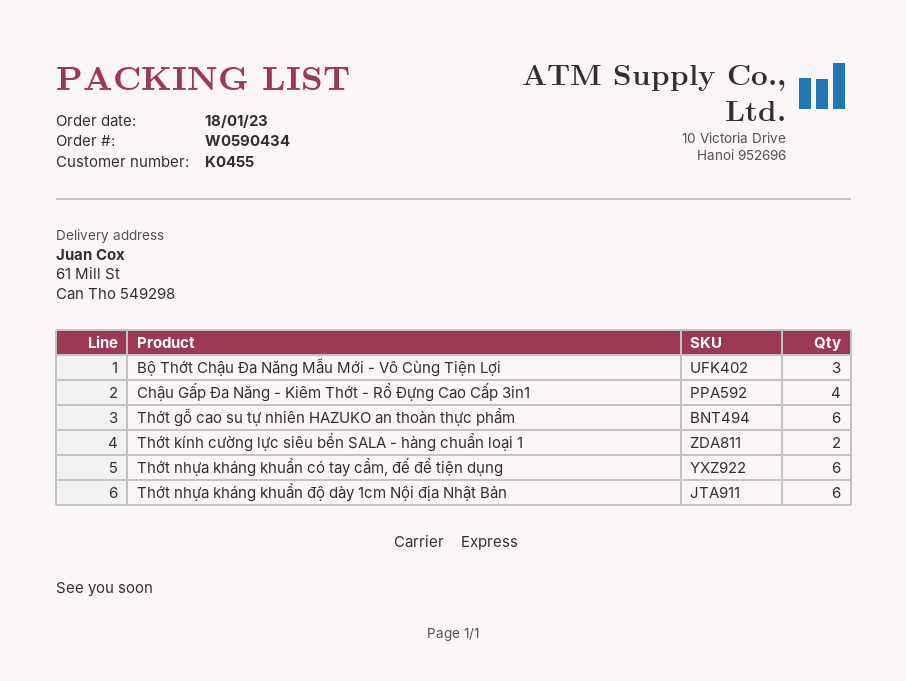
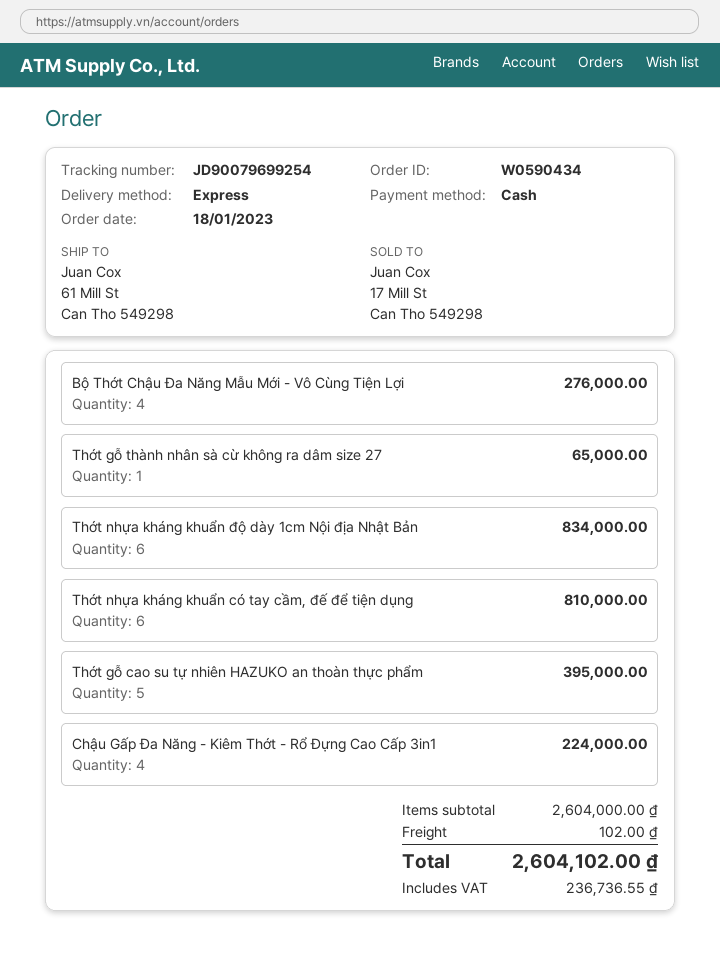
Bộ Thớt Chậu Đa Năng Mẫu Mới - Vô Cùng Tiện Lợi: 3 -> 4
Thớt gỗ cao su tự nhiên HAZUKO an thoàn thực phẩm: 6 -> 5
Thớt kính cường lực siêu bền SALA - hàng chuẩn loại 1: 2 -> none
Thớt gỗ thành nhân sà cừ không ra dâm size 27: none -> 1

